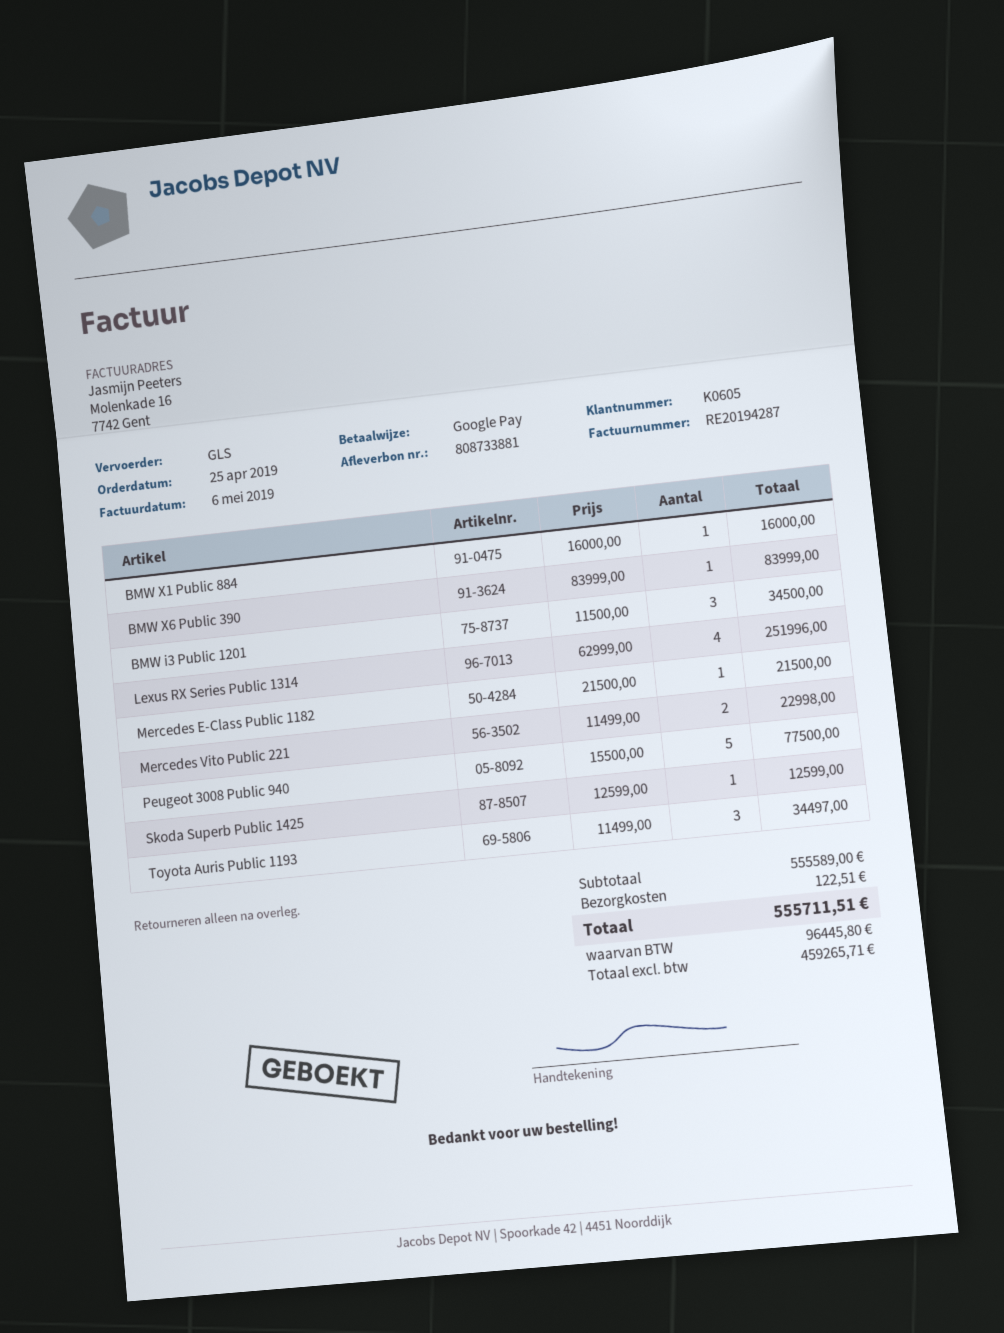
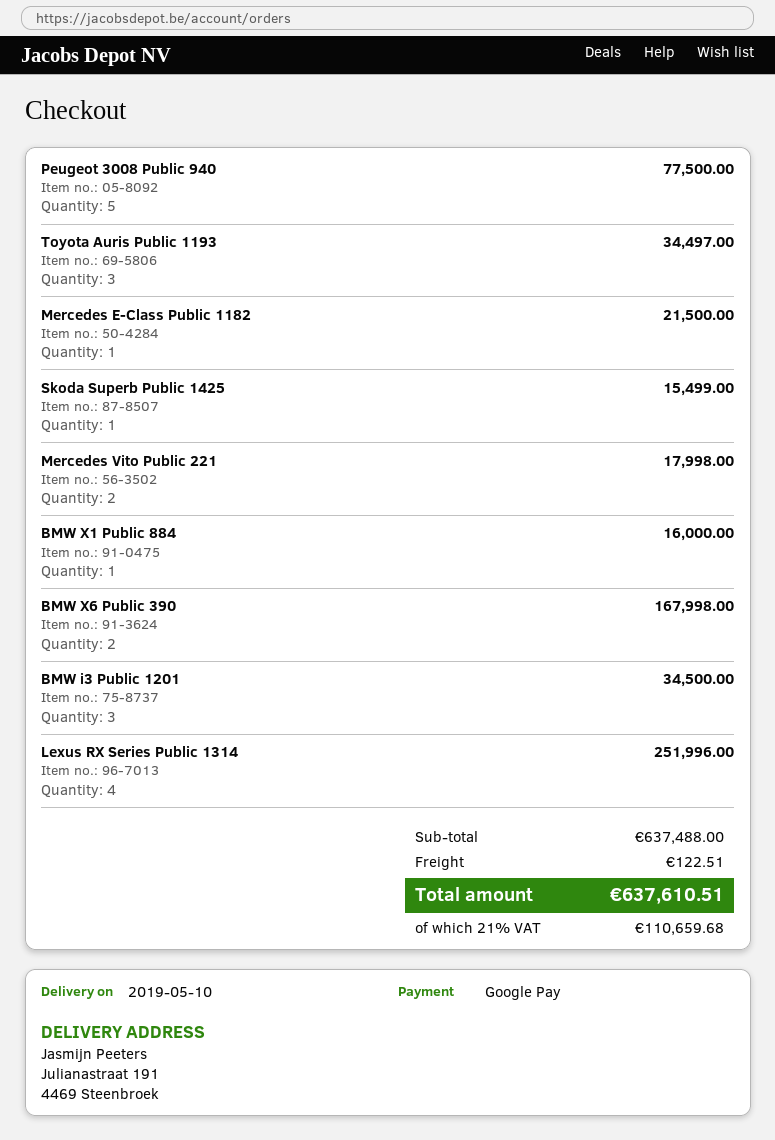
BMW X6 Public 390: 1 for 83999.00 -> 2 for 167998.00
Mercedes Vito Public 221: 2 for 22998.00 -> 2 for 17998.00
Skoda Superb Public 1425: 1 for 12599.00 -> 1 for 15499.00
subtotal: 555589.00 -> 637488.00
tax: 96445.80 -> 110659.68
total: 555711.51 -> 637610.51

